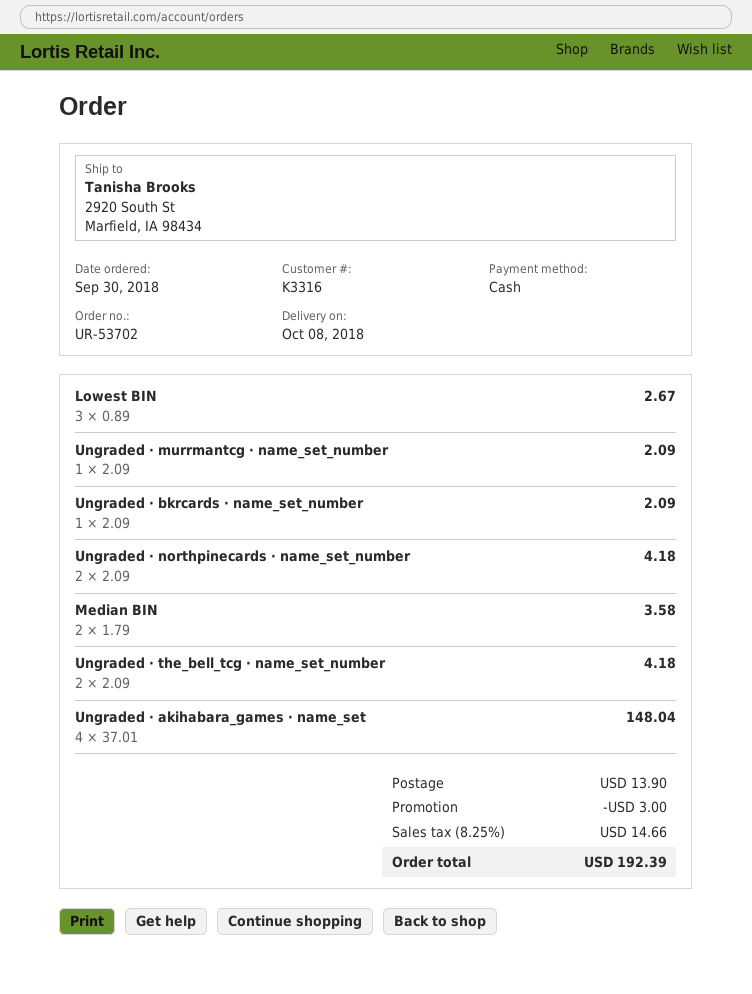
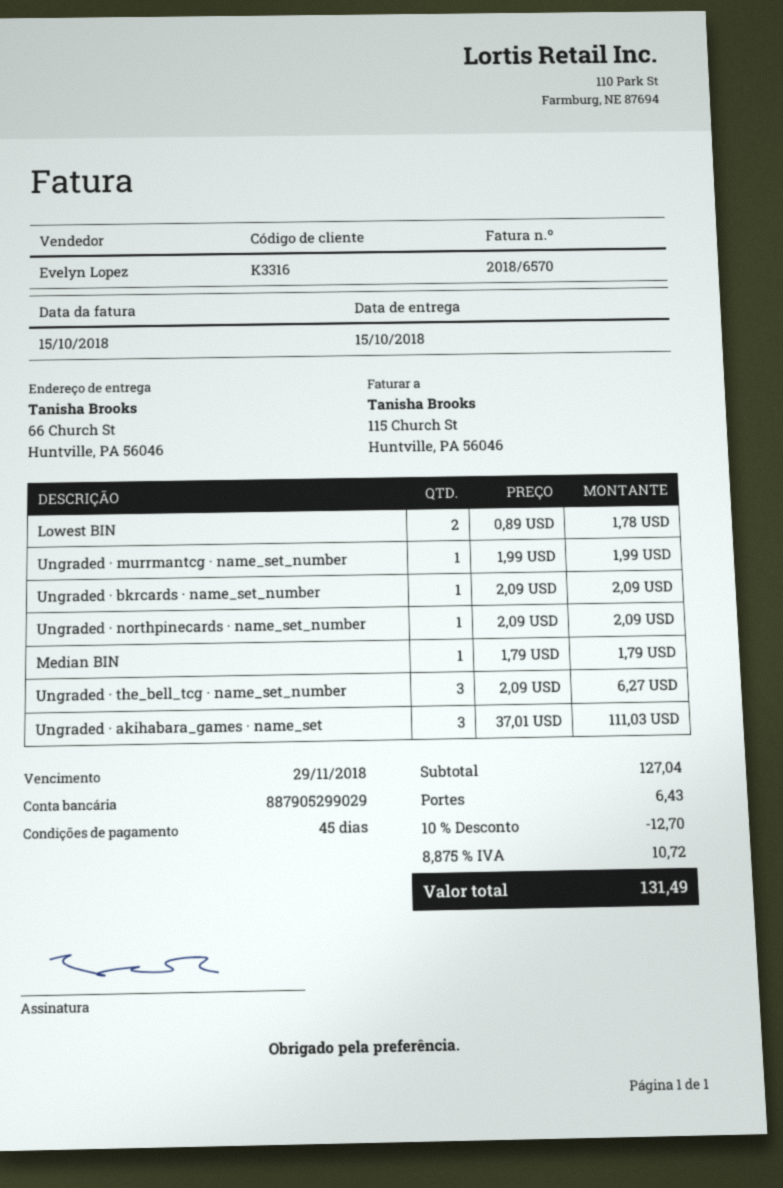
delivery date: 2018-10-08 -> 2018-10-15
ship to: 2920 South St, Marfield, IA 98434 -> 66 Church St, Huntville, PA 56046
Lowest BIN: 3 x 0.89 = 2.67 -> 2 x 0.89 = 1.78
Ungraded · murrmantcg · name_set_number: 1 x 2.09 = 2.09 -> 1 x 1.99 = 1.99
Ungraded · northpinecards · name_set_number: 2 x 2.09 = 4.18 -> 1 x 2.09 = 2.09
Median BIN: 2 x 1.79 = 3.58 -> 1 x 1.79 = 1.79
Ungraded · the_bell_tcg · name_set_number: 2 x 2.09 = 4.18 -> 3 x 2.09 = 6.27
Ungraded · akihabara_games · name_set: 4 x 37.01 = 148.04 -> 3 x 37.01 = 111.03
discount: 3.00 -> 12.70
shipping: 13.90 -> 6.43
tax: 8.25% = 14.66 -> 8.875% = 10.72
total: 192.39 -> 131.49

